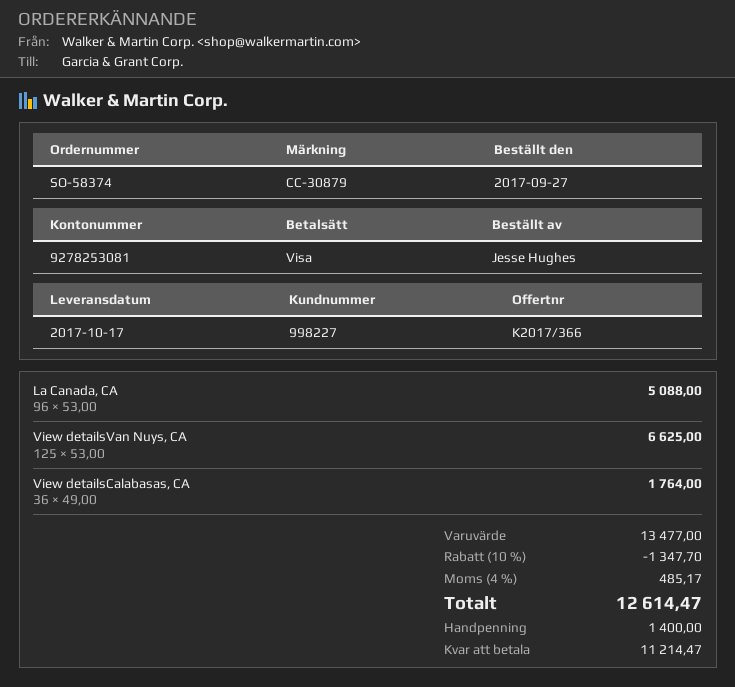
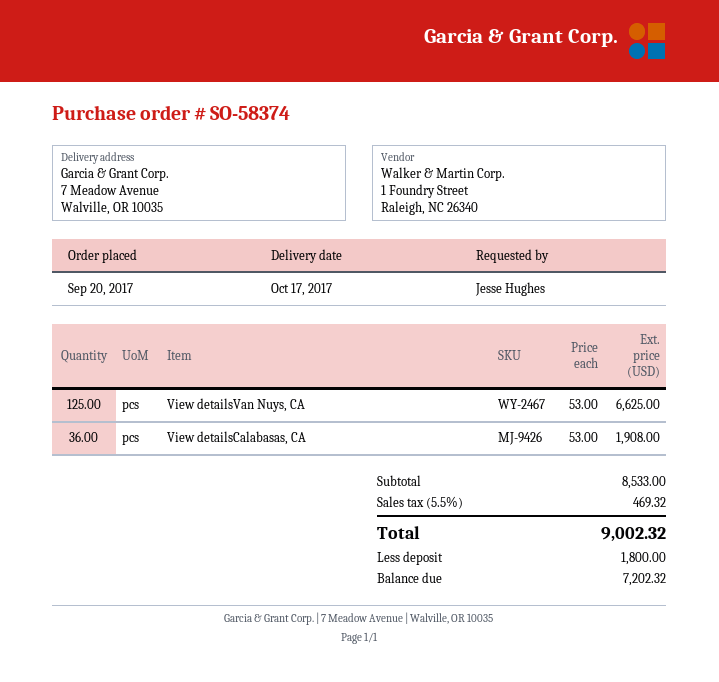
order date: 2017-09-27 -> 2017-09-20
La Canada, CA: 96 x 53.00 = 5088.00 -> none
View detailsCalabasas, CA: 36 x 49.00 = 1764.00 -> 36 x 53.00 = 1908.00
subtotal: 13477.00 -> 8533.00
discount: 10% = 1347.70 -> none
tax: 4% = 485.17 -> 5.5% = 469.32
total: 12614.47 -> 9002.32
deposit: 1400.00 -> 1800.00
balance: 11214.47 -> 7202.32

